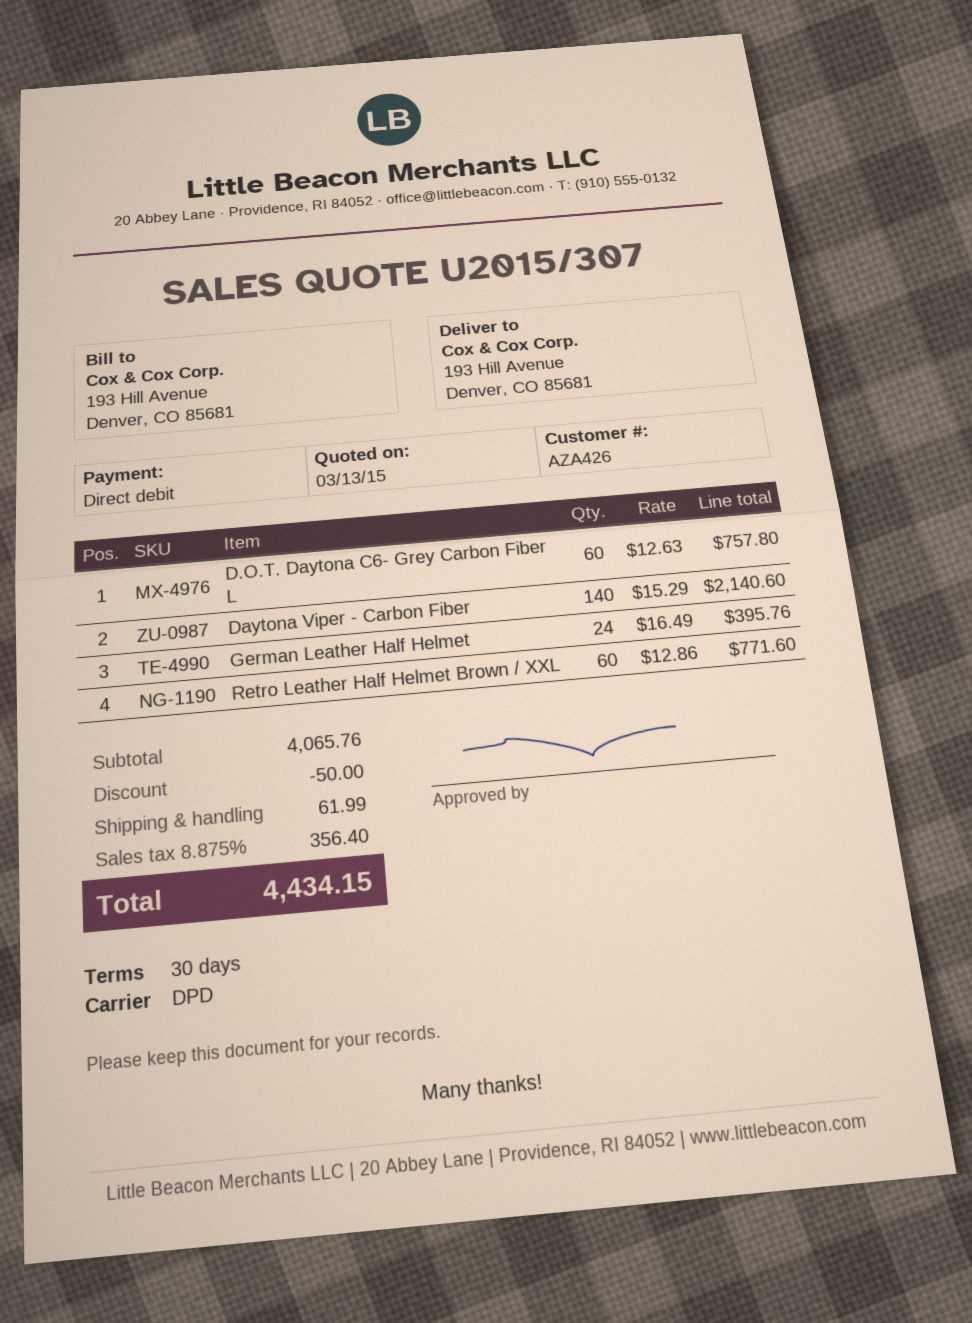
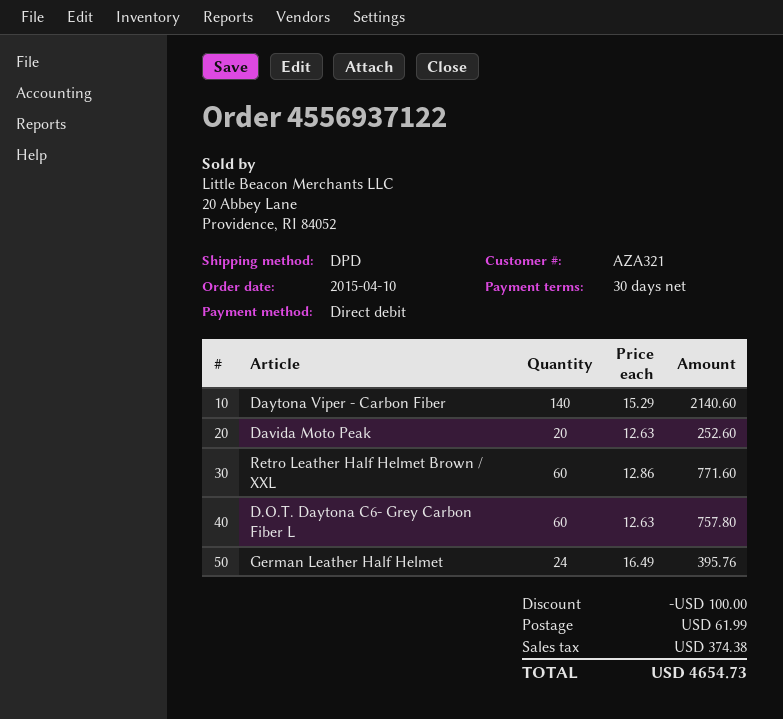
customer number: AZA426 -> AZA321
Davida Moto Peak: none -> 20 x 12.63 = 252.60
discount: 50.00 -> 100.00
tax: 356.40 -> 374.38
total: 4434.15 -> 4654.73

